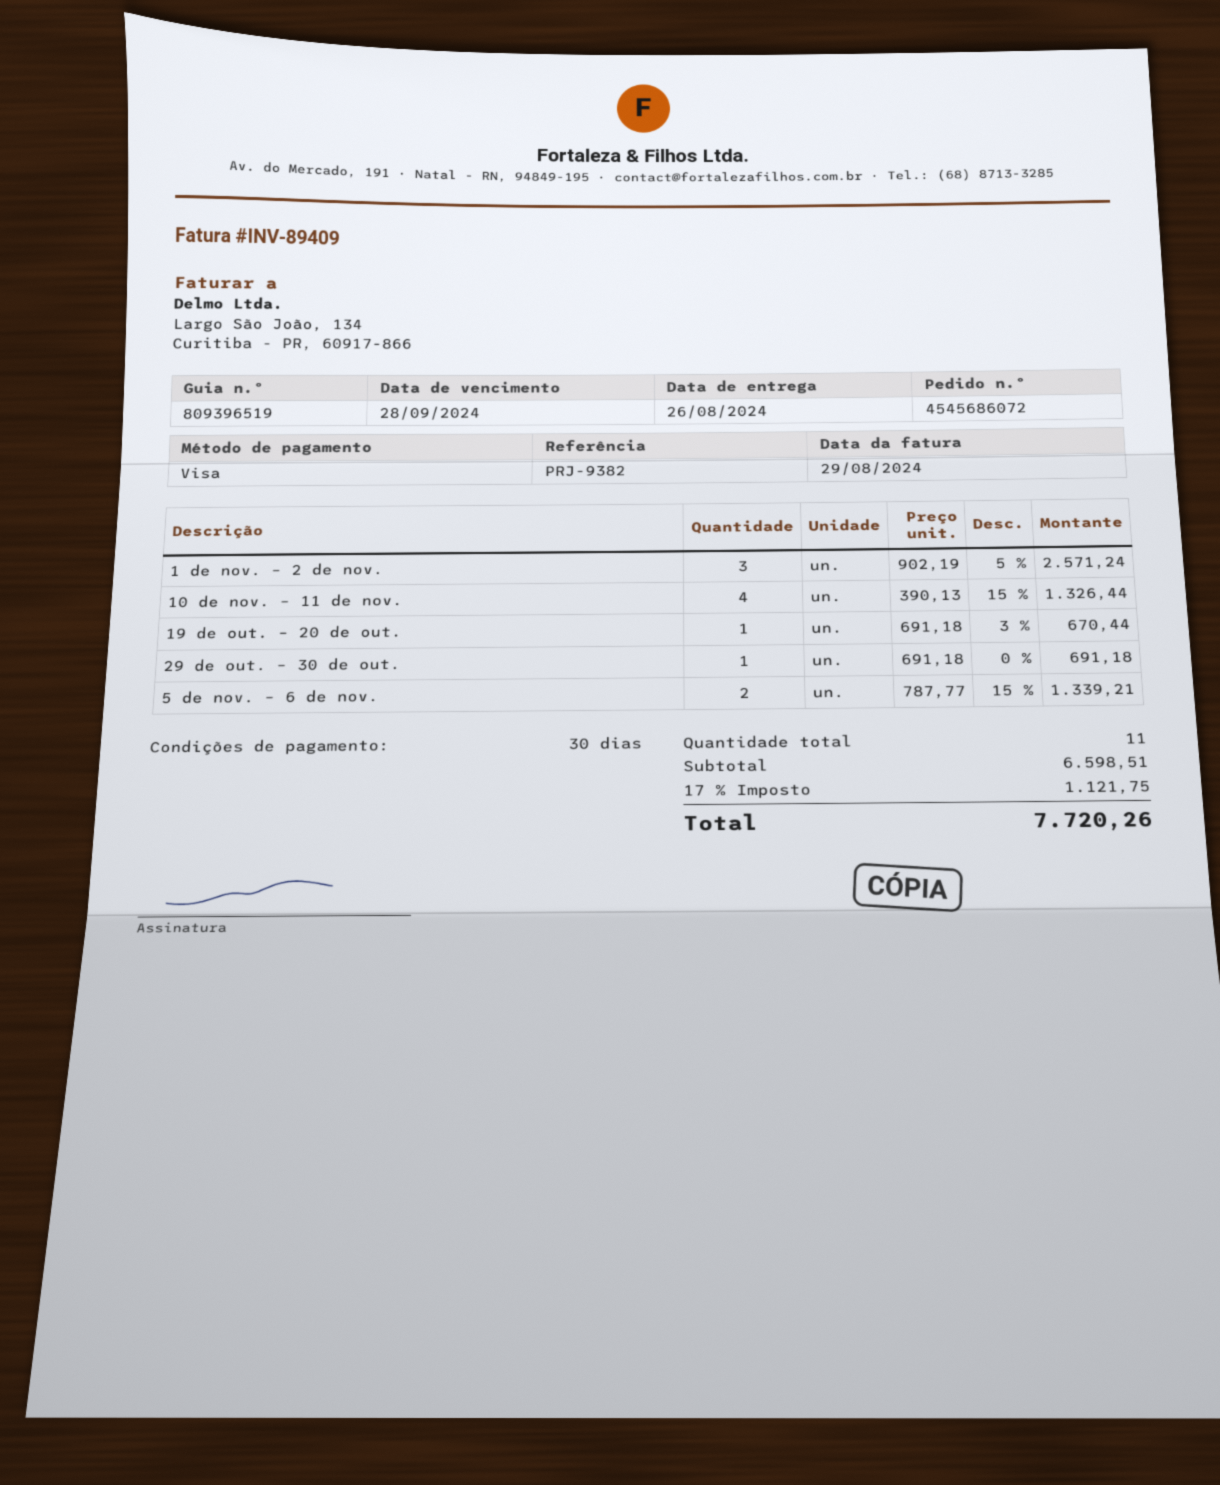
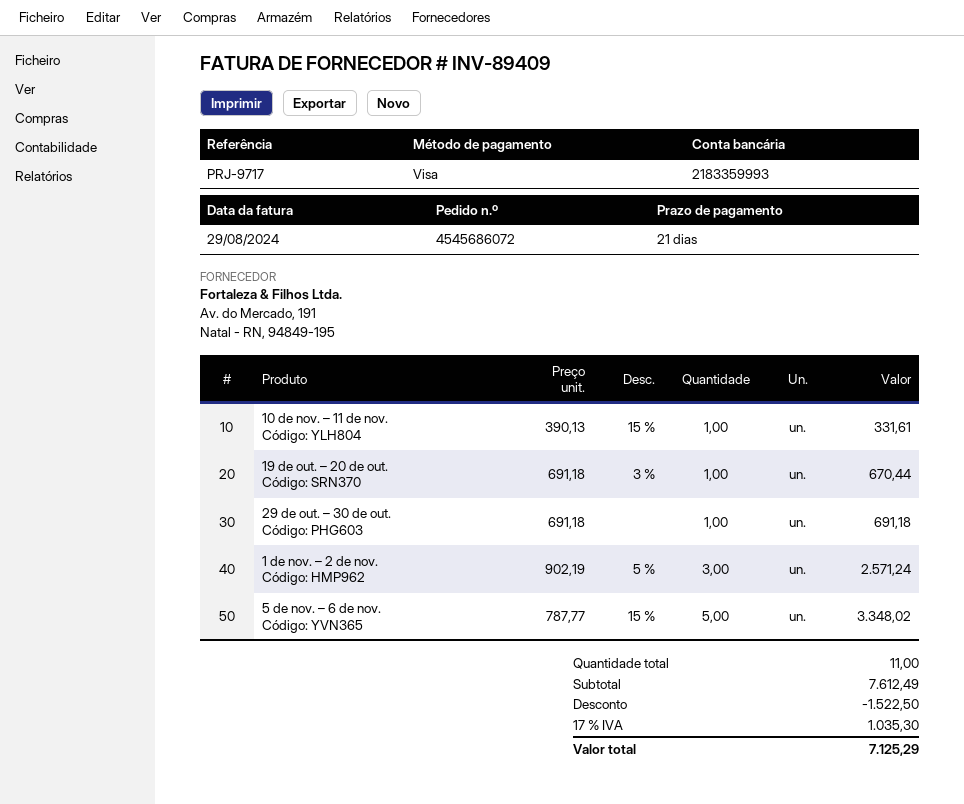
payment terms: 30 days -> 21 days
reference: PRJ-9382 -> PRJ-9717
10 de nov. – 11 de nov.: 4 x 390.13 - 15% = 1326.44 -> 1 x 390.13 - 15% = 331.61
5 de nov. – 6 de nov.: 2 x 787.77 - 15% = 1339.21 -> 5 x 787.77 - 15% = 3348.02
subtotal: 6598.51 -> 7612.49
discount: none -> 1522.50
tax: 17% = 1121.75 -> 17% = 1035.30
total: 7720.26 -> 7125.29

